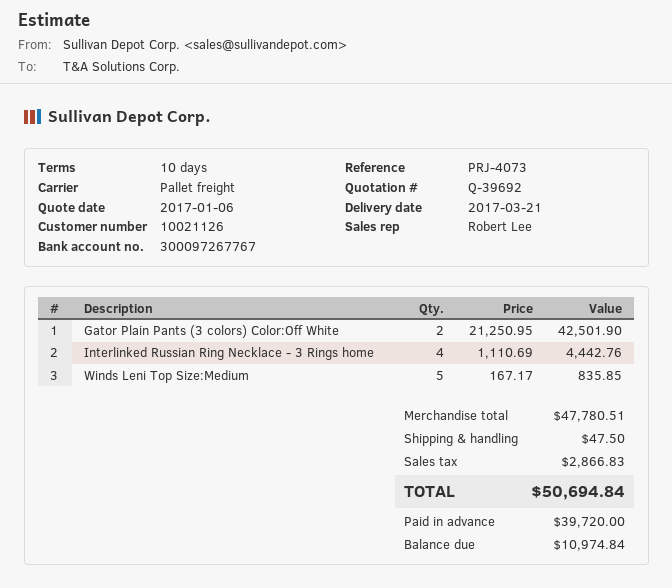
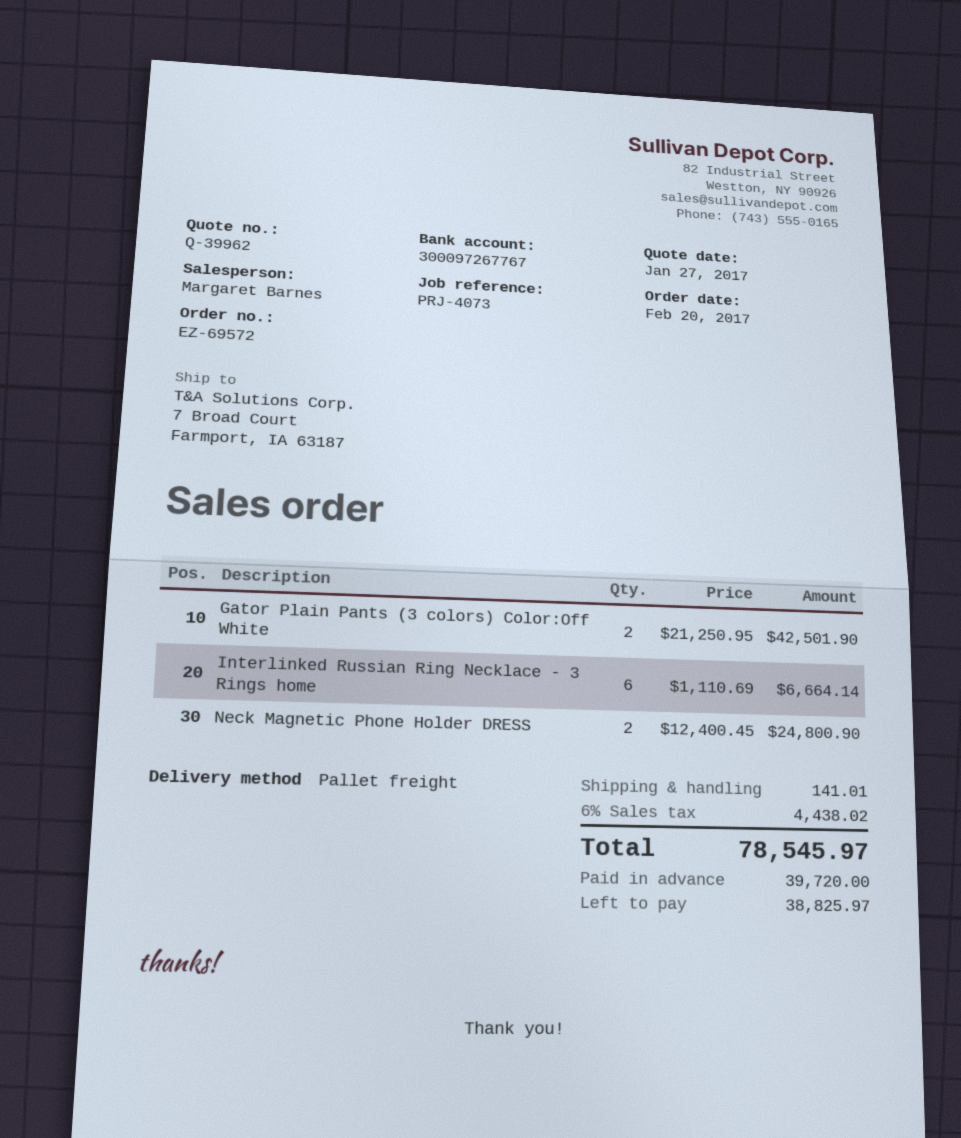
quote number: Q-39692 -> Q-39962
quote date: 2017-01-06 -> 2017-01-27
sales rep: Robert Lee -> Margaret Barnes
Interlinked Russian Ring Necklace - 3 Rings home: 4 x 1110.69 = 4442.76 -> 6 x 1110.69 = 6664.14
Winds Leni Top Size:Medium: 5 x 167.17 = 835.85 -> none
Neck Magnetic Phone Holder DRESS: none -> 2 x 12400.45 = 24800.90
shipping: 47.50 -> 141.01
tax: 2866.83 -> 4438.02
total: 50694.84 -> 78545.97
balance: 10974.84 -> 38825.97

